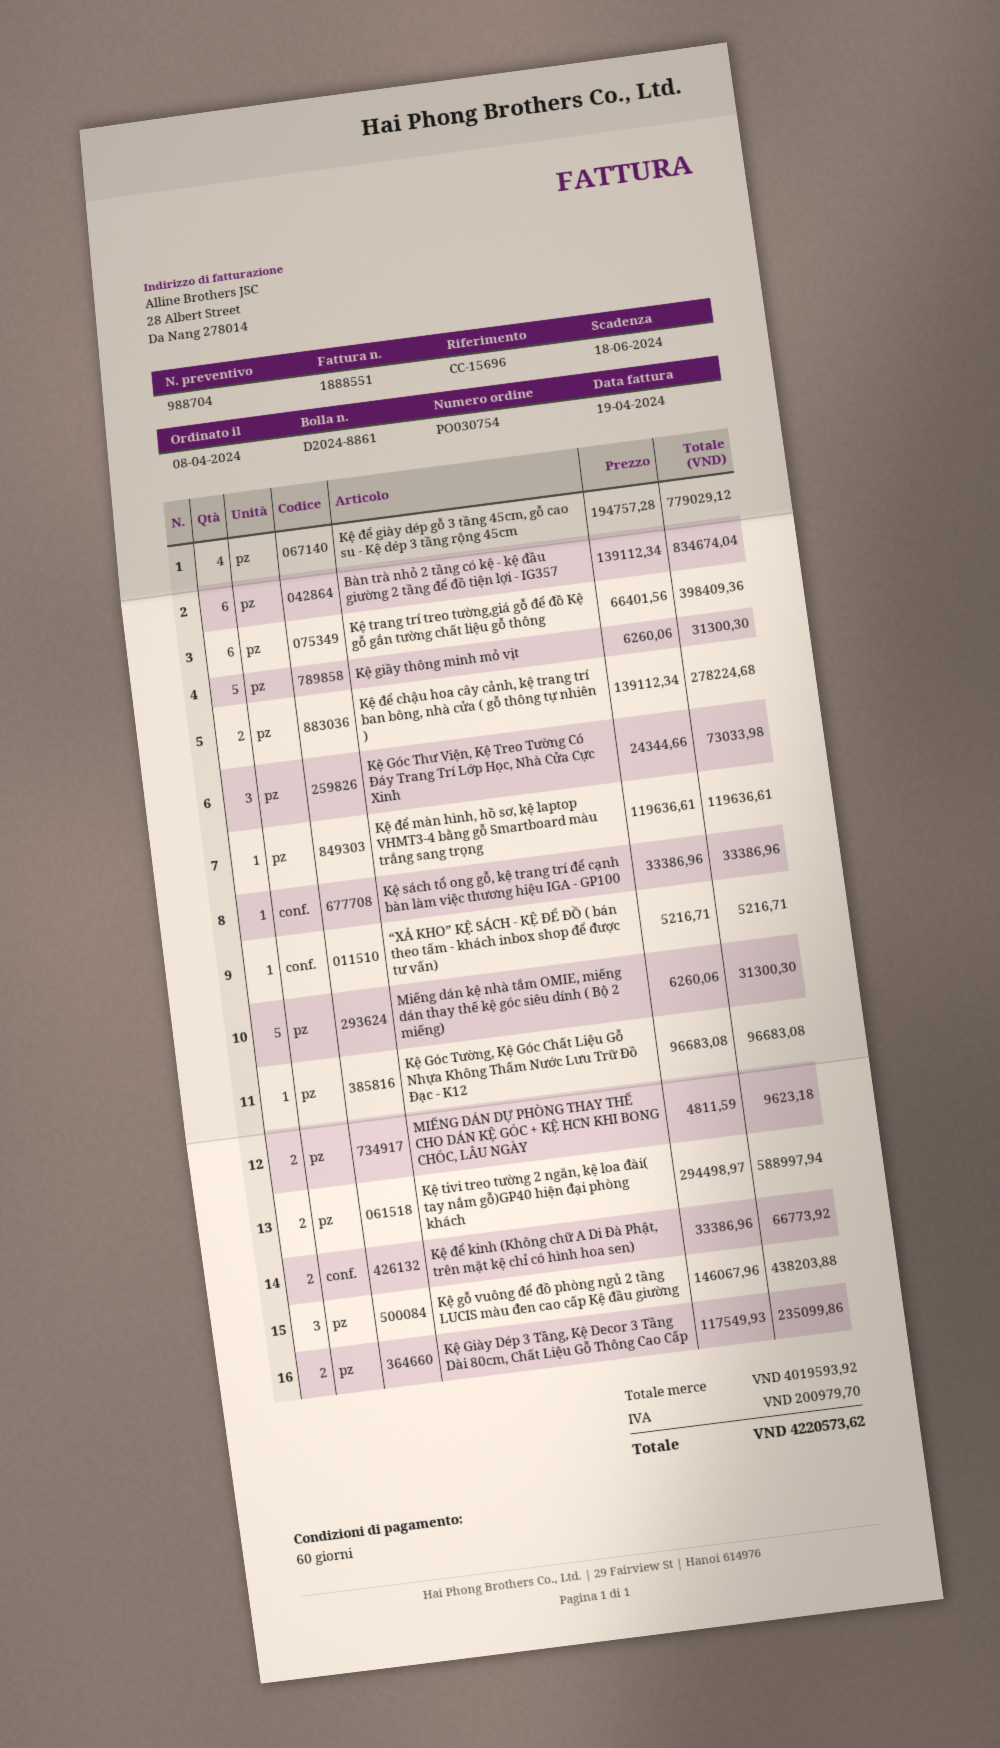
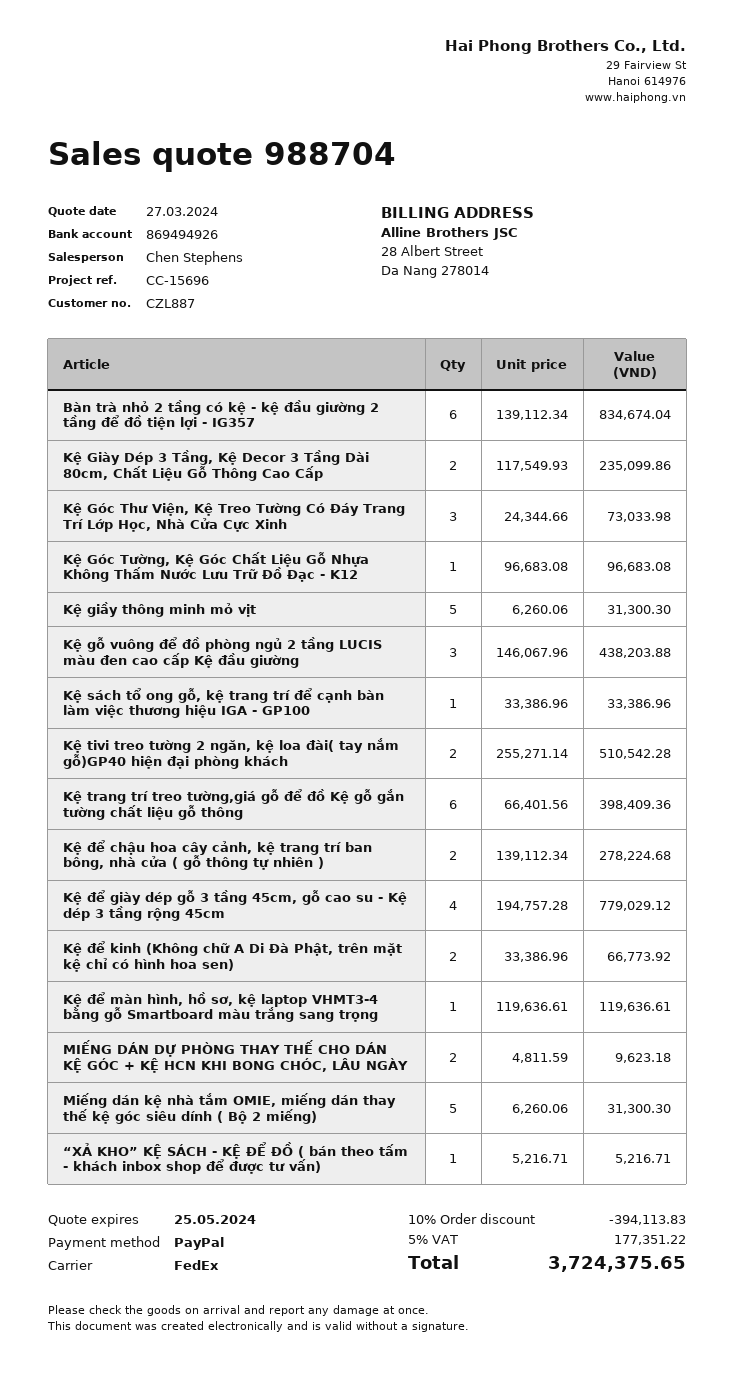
Kệ tivi treo tường 2 ngăn, kệ loa đài( tay nắm gỗ)GP40 hiện đại phòng khách: 2 x 294498.97 = 588997.94 -> 2 x 255271.14 = 510542.28
discount: none -> 10% = 394113.83
tax: 200979.70 -> 177351.22
total: 4220573.62 -> 3724375.65

